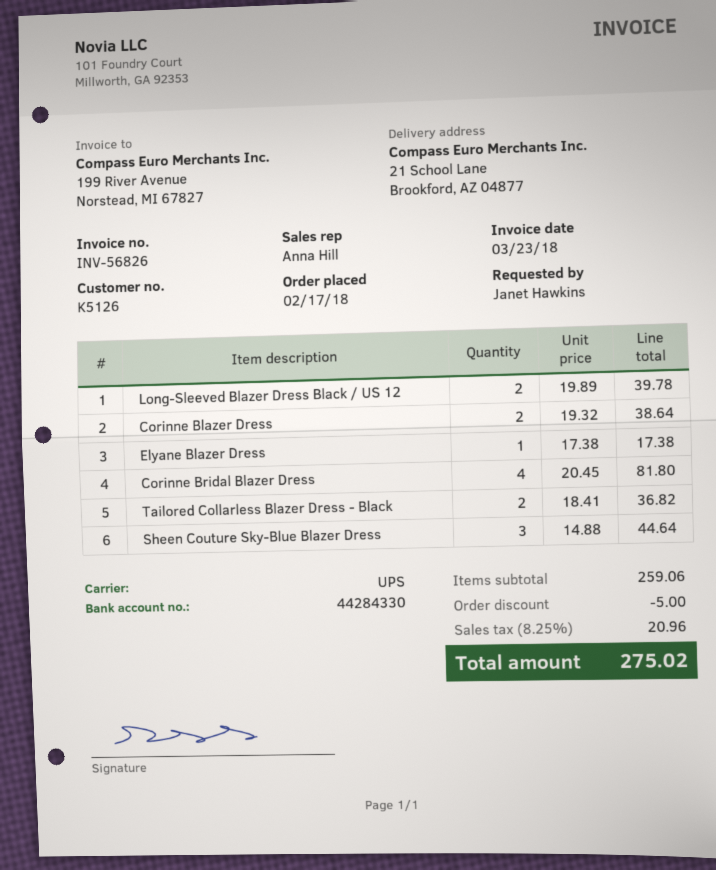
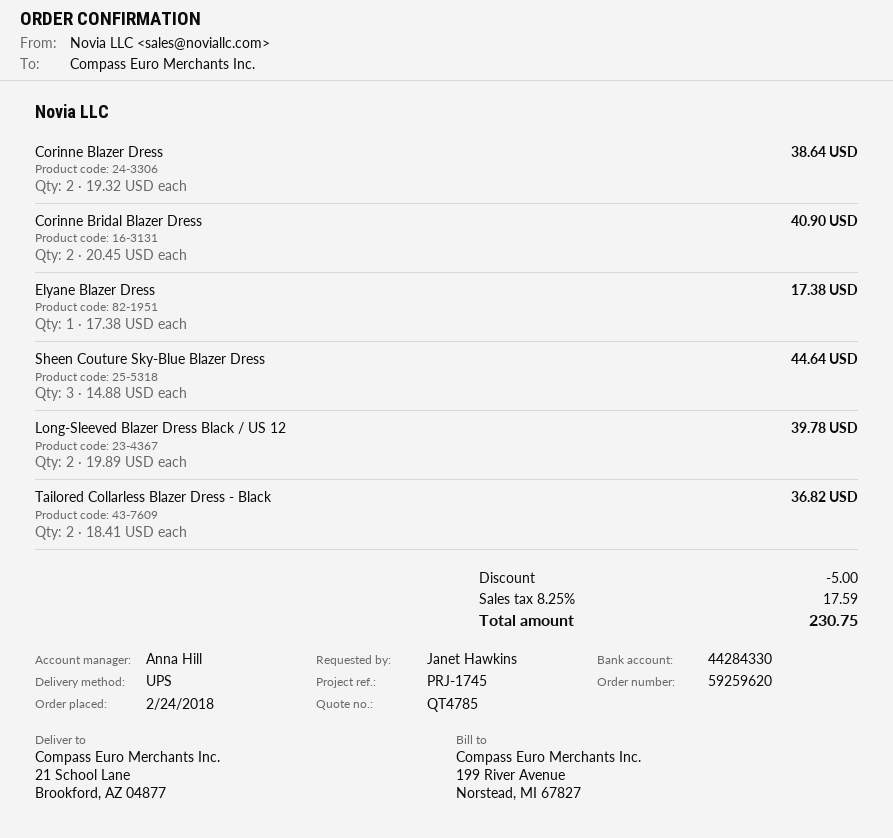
order date: 2018-02-17 -> 2018-02-24
Corinne Bridal Blazer Dress: 4 x 20.45 = 81.80 -> 2 x 20.45 = 40.90
tax: 8.25% = 20.96 -> 8.25% = 17.59
total: 275.02 -> 230.75

